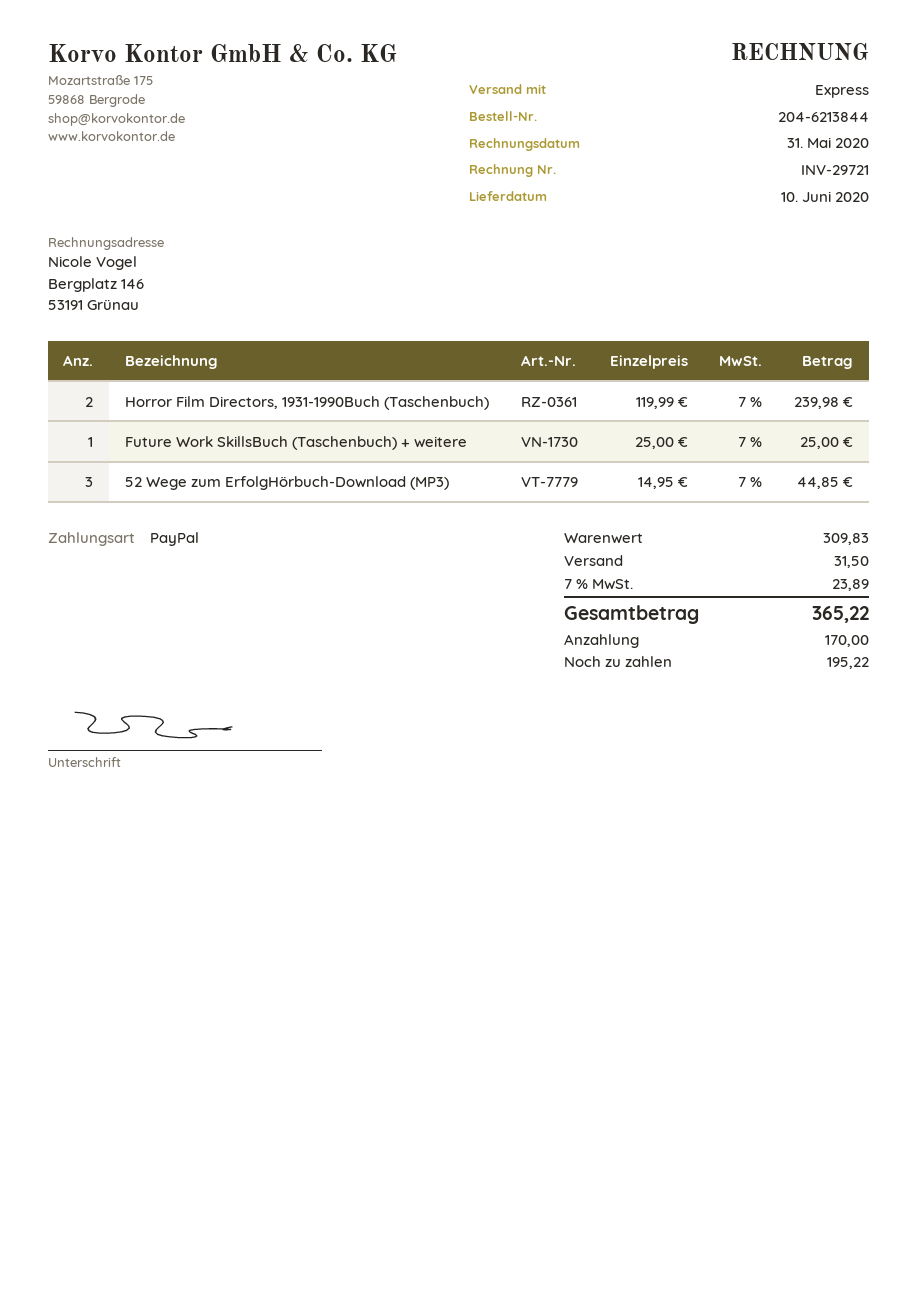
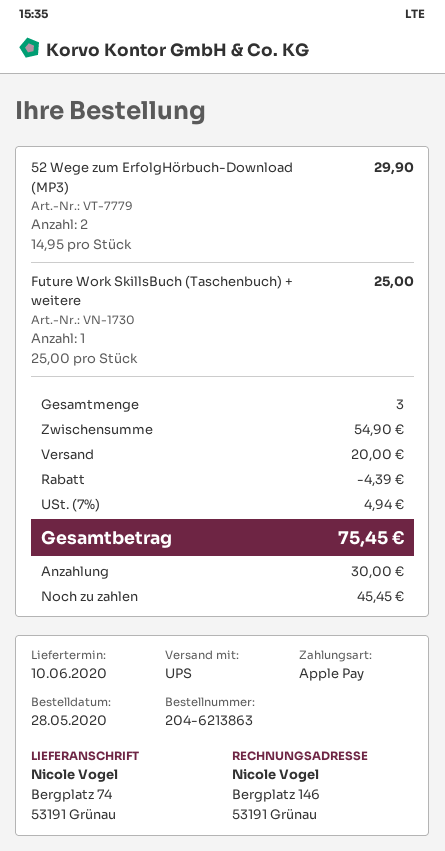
order number: 204-6213844 -> 204-6213863
payment method: PayPal -> Apple Pay
shipping method: express -> UPS
Horror Film Directors, 1931-1990Buch (Taschenbuch): 2 x 119.99 = 239.98 -> none
52 Wege zum ErfolgHörbuch-Download (MP3): 3 x 14.95 = 44.85 -> 2 x 14.95 = 29.90
subtotal: 309.83 -> 54.90
discount: none -> 4.39
shipping: 31.50 -> 20.00
tax: 7% = 23.89 -> 7% = 4.94
total: 365.22 -> 75.45
deposit: 170.00 -> 30.00
balance: 195.22 -> 45.45

